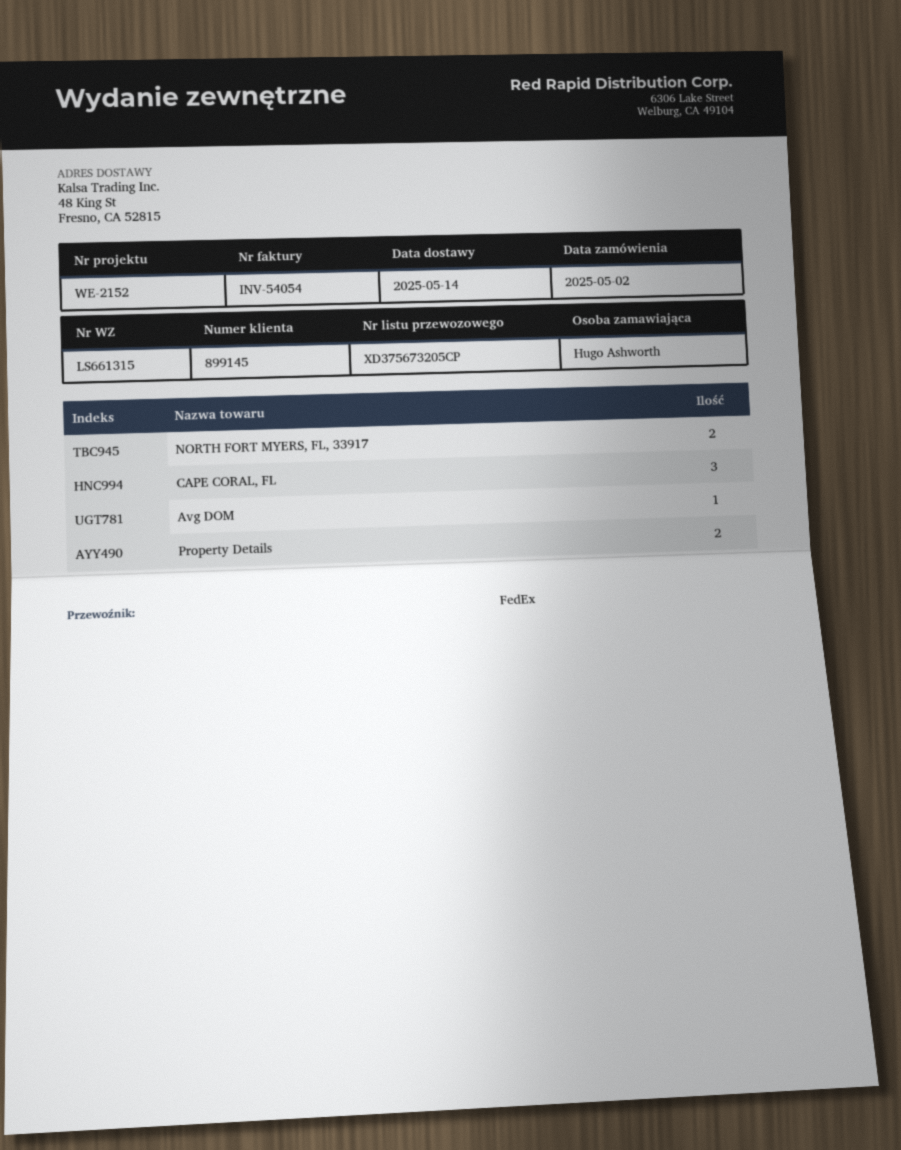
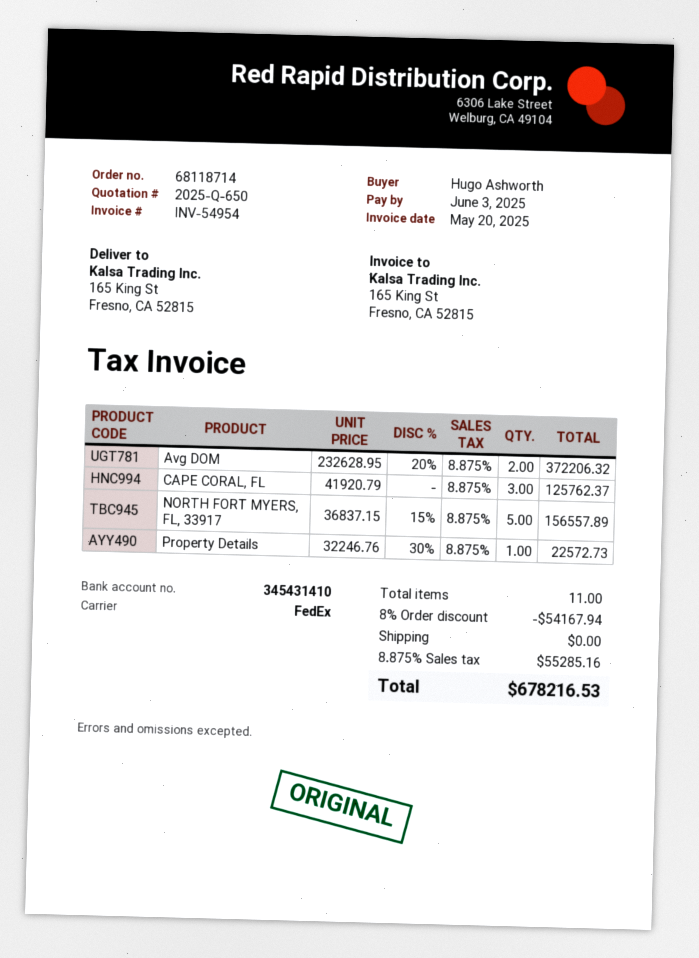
invoice number: INV-54054 -> INV-54954
ship to: 48 King St, Fresno, CA 52815 -> 165 King St, Fresno, CA 52815
NORTH FORT MYERS, FL, 33917: 2 -> 5
Avg DOM: 1 -> 2
Property Details: 2 -> 1

